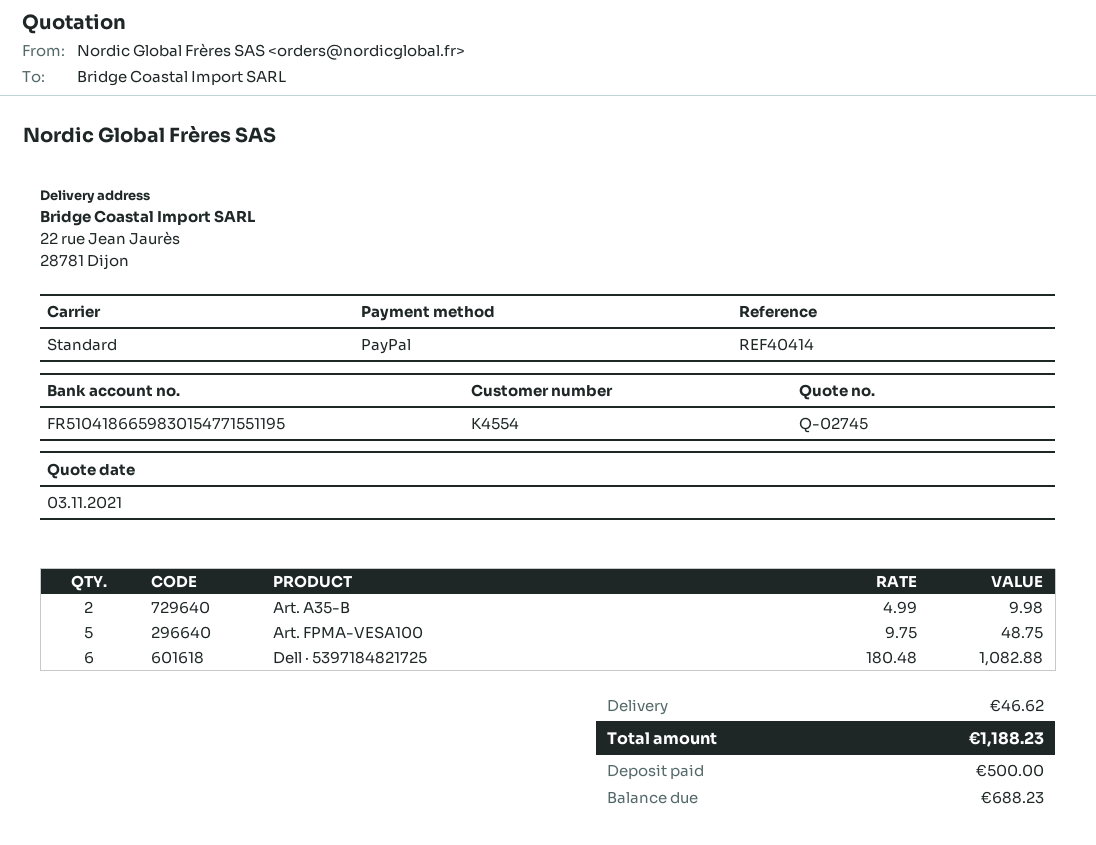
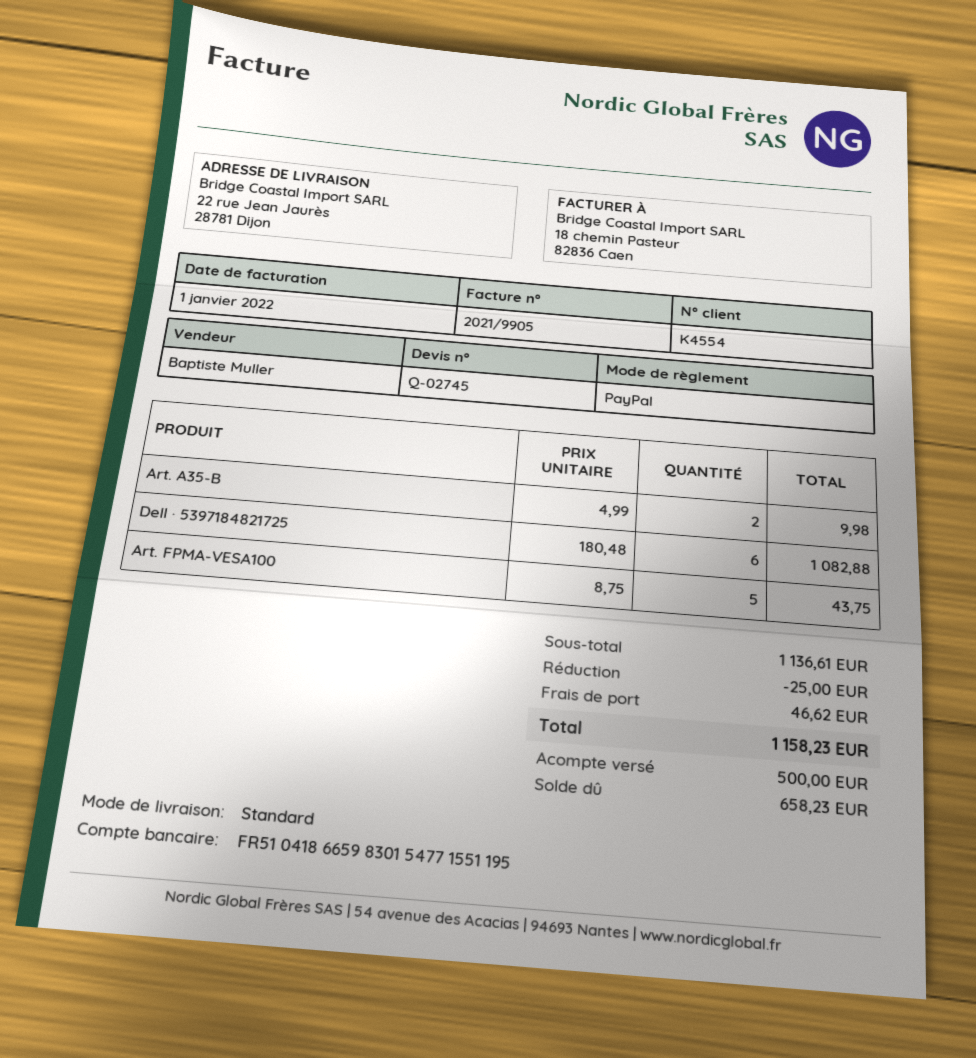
Art. FPMA-VESA100: 5 x 9.75 = 48.75 -> 5 x 8.75 = 43.75
discount: none -> 25.00
total: 1188.23 -> 1158.23
balance: 688.23 -> 658.23

